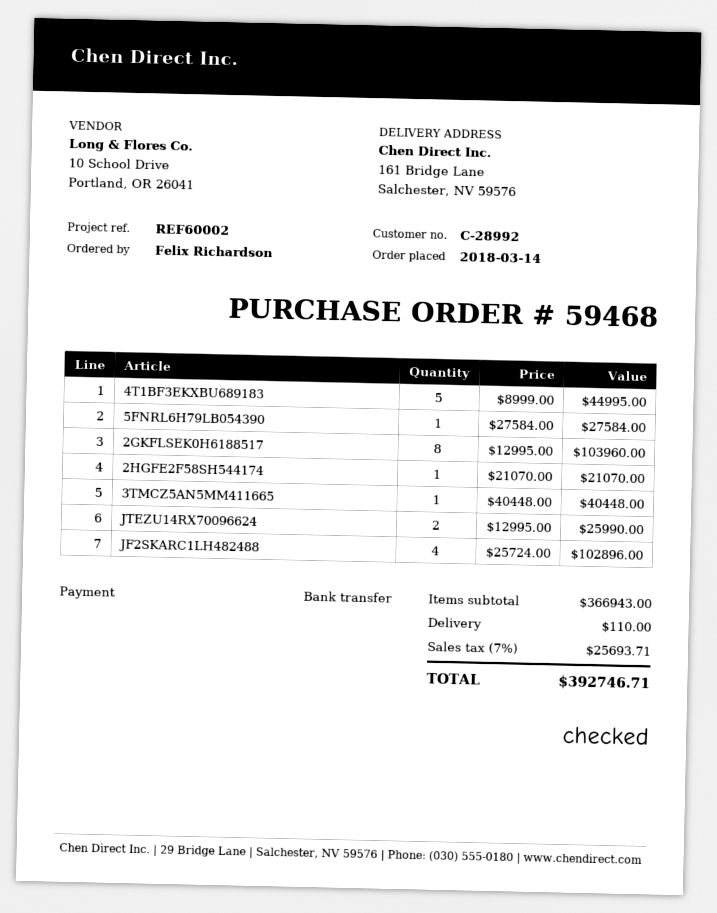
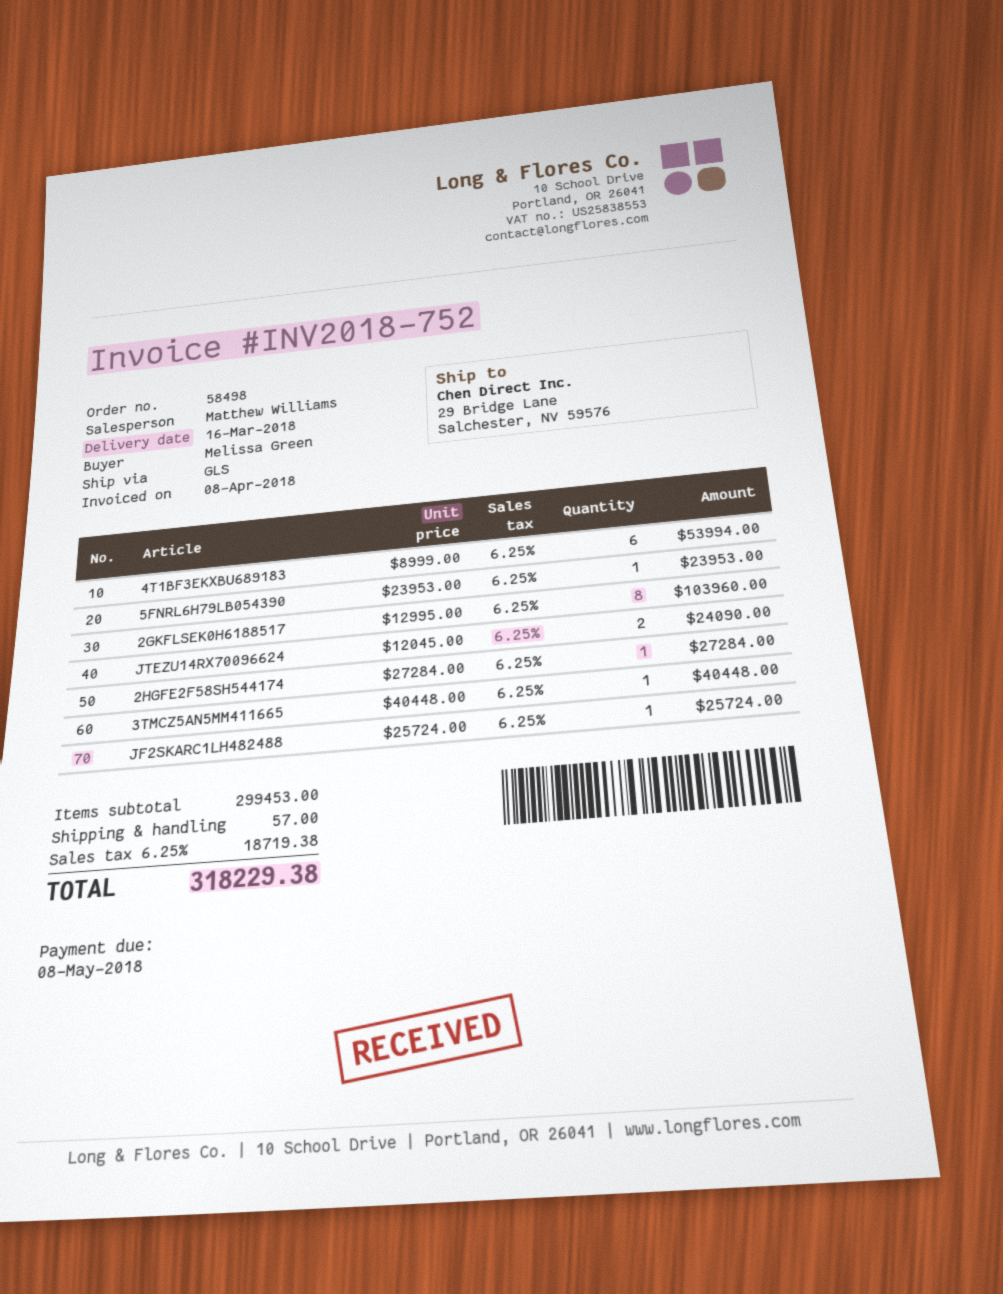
order number: 59468 -> 58498
ordered by: Felix Richardson -> Melissa Green
ship to: 161 Bridge Lane, Salchester, NV 59576 -> 29 Bridge Lane, Salchester, NV 59576
4T1BF3EKXBU689183: 5 x 8999.00 = 44995.00 -> 6 x 8999.00 = 53994.00
5FNRL6H79LB054390: 1 x 27584.00 = 27584.00 -> 1 x 23953.00 = 23953.00
2HGFE2F58SH544174: 1 x 21070.00 = 21070.00 -> 1 x 27284.00 = 27284.00
JTEZU14RX70096624: 2 x 12995.00 = 25990.00 -> 2 x 12045.00 = 24090.00
JF2SKARC1LH482488: 4 x 25724.00 = 102896.00 -> 1 x 25724.00 = 25724.00
subtotal: 366943.00 -> 299453.00
shipping: 110.00 -> 57.00
tax: 7% = 25693.71 -> 6.25% = 18719.38
total: 392746.71 -> 318229.38

